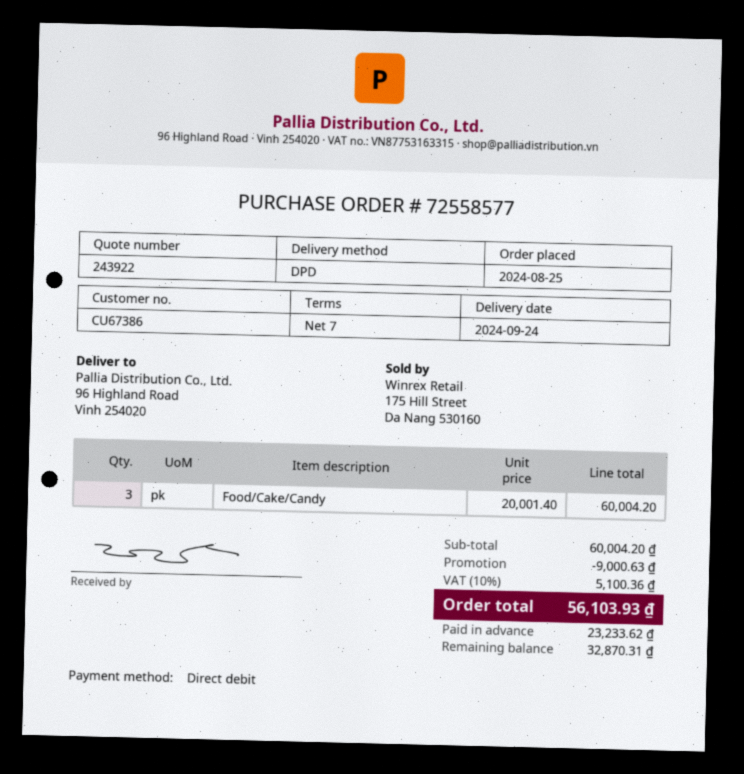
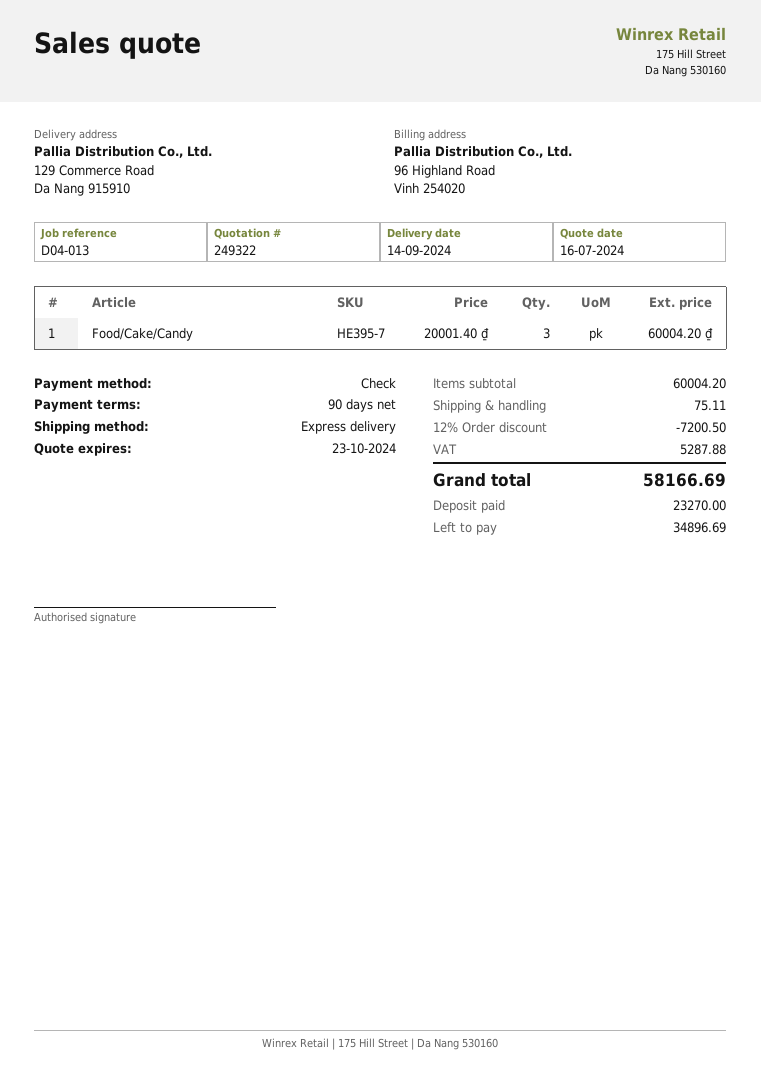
quote number: 243922 -> 249322
delivery date: 2024-09-24 -> 2024-09-14
payment terms: 7 days -> 90 days
payment method: direct debit -> cheque
shipping method: DPD -> express
ship to: 96 Highland Road, Vinh 254020 -> 129 Commerce Road, Da Nang 915910
discount: 9000.63 -> 7200.50
shipping: none -> 75.11
tax: 5100.36 -> 5287.88
total: 56103.93 -> 58166.69
deposit: 23233.62 -> 23270.00
balance: 32870.31 -> 34896.69

